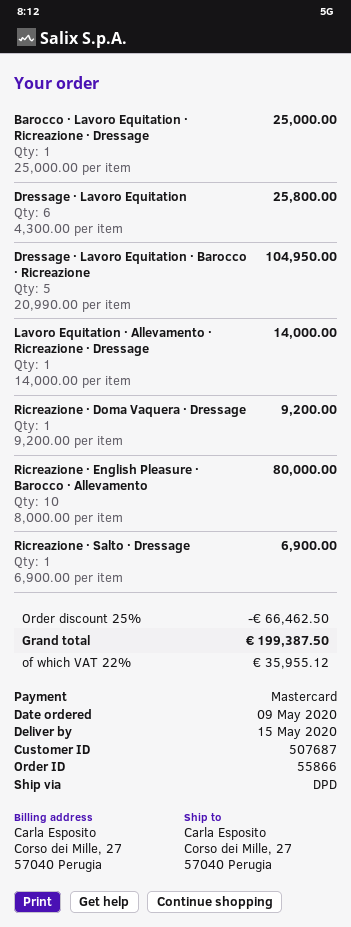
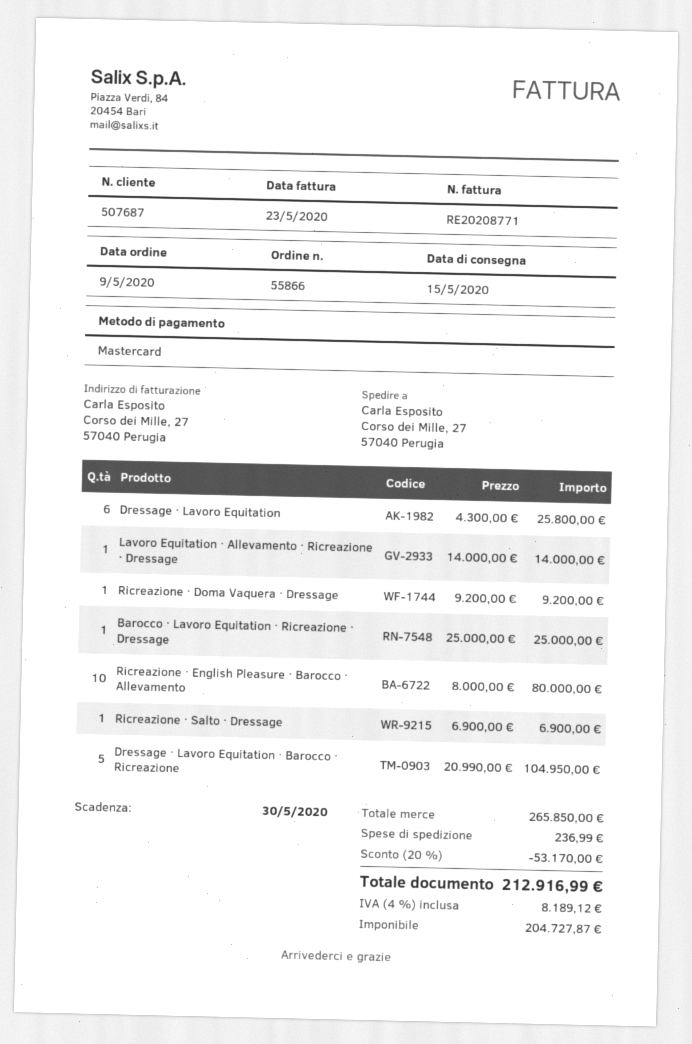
discount: 25% = 66462.50 -> 20% = 53170.00
shipping: none -> 236.99
tax: 22% = 35955.12 -> 4% = 8189.12
total: 199387.50 -> 212916.99

